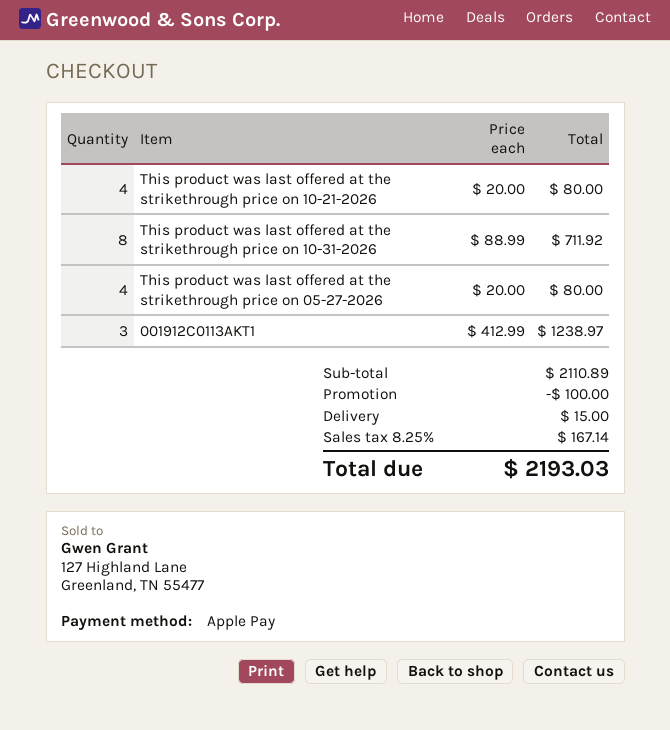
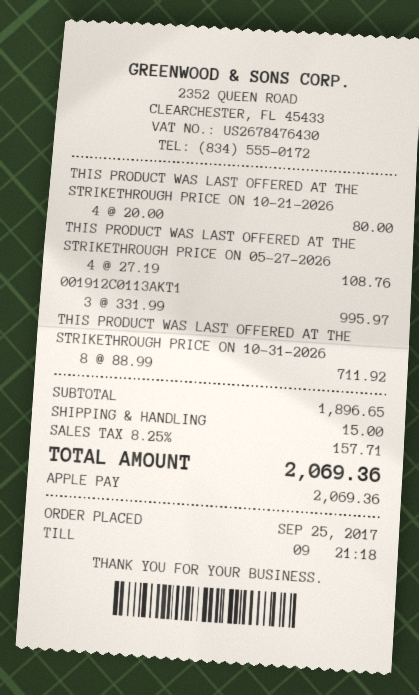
This product was last offered at the strikethrough price on 05-27-2026: 4 x 20.00 = 80.00 -> 4 x 27.19 = 108.76
001912C0113AKT1: 3 x 412.99 = 1238.97 -> 3 x 331.99 = 995.97
subtotal: 2110.89 -> 1896.65
discount: 100.00 -> none
tax: 8.25% = 167.14 -> 8.25% = 157.71
total: 2193.03 -> 2069.36

